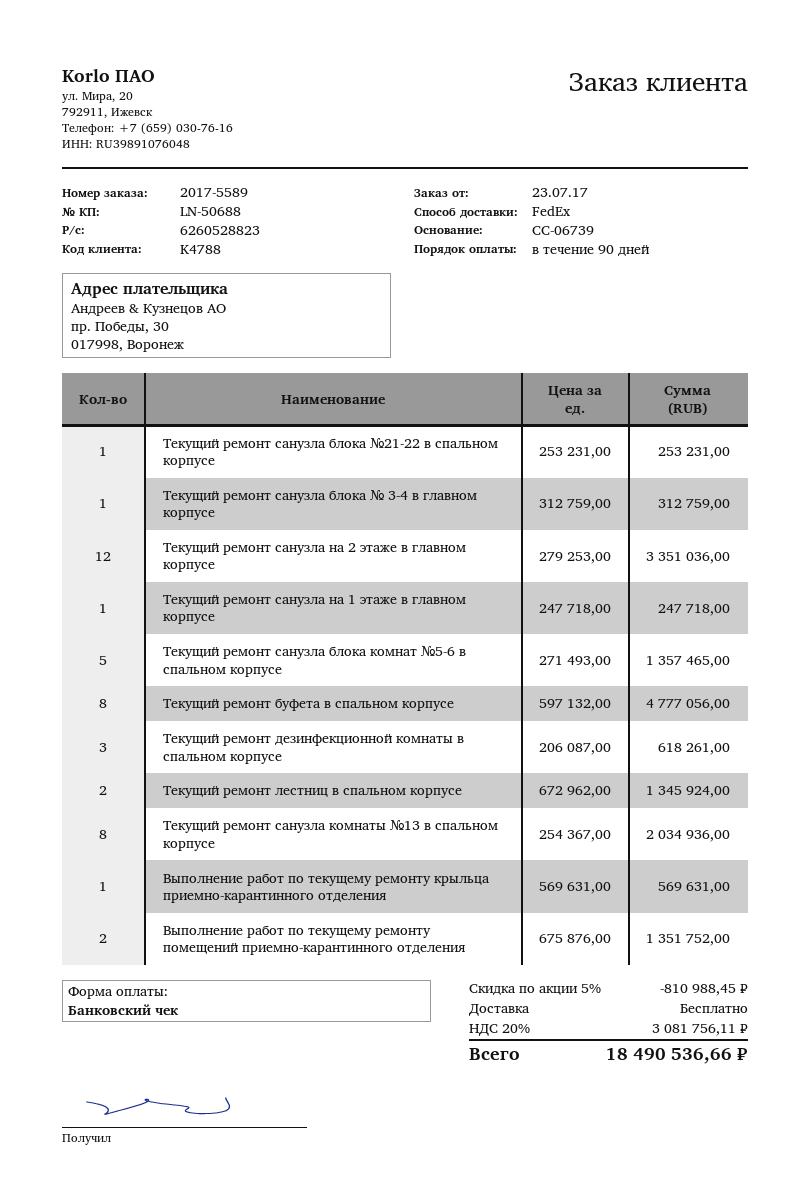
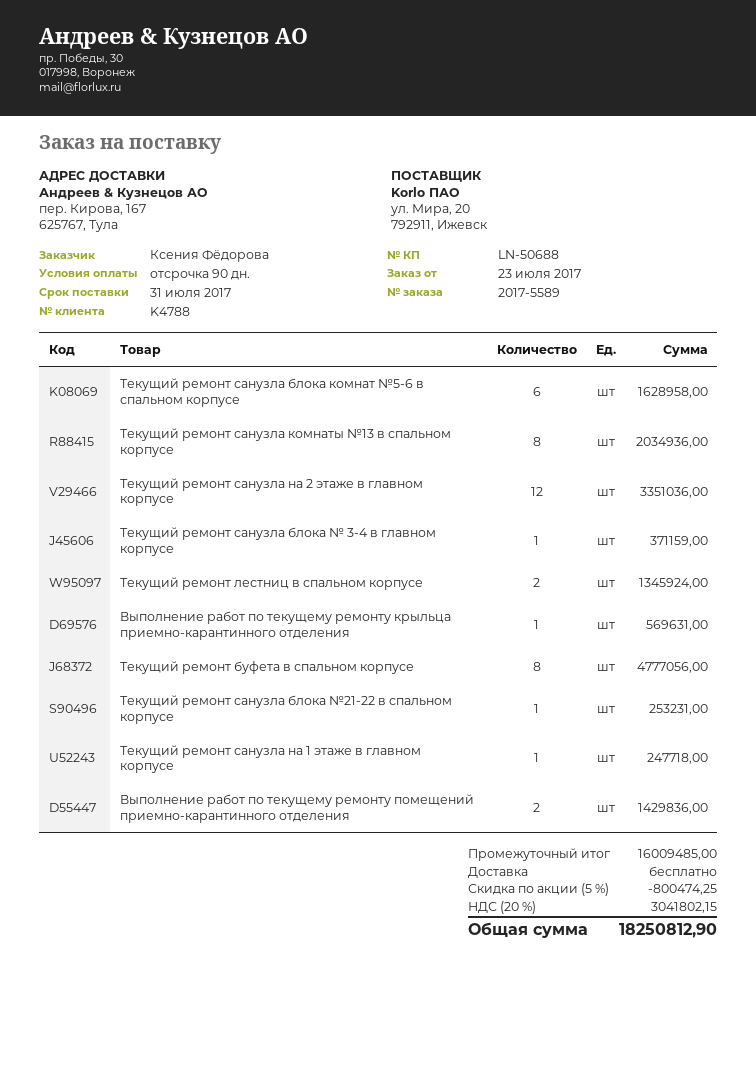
Текущий ремонт санузла блока № 3-4 в главном корпусе: 1 for 312759.00 -> 1 for 371159.00
Текущий ремонт санузла блока комнат №5-6 в спальном корпусе: 5 for 1357465.00 -> 6 for 1628958.00
Текущий ремонт дезинфекционной комнаты в спальном корпусе: 3 for 618261.00 -> none
Выполнение работ по текущему ремонту помещений приемно-карантинного отделения: 2 for 1351752.00 -> 2 for 1429836.00
discount: 5% = 810988.45 -> 5% = 800474.25
tax: 20% = 3081756.11 -> 20% = 3041802.15
total: 18490536.66 -> 18250812.90

